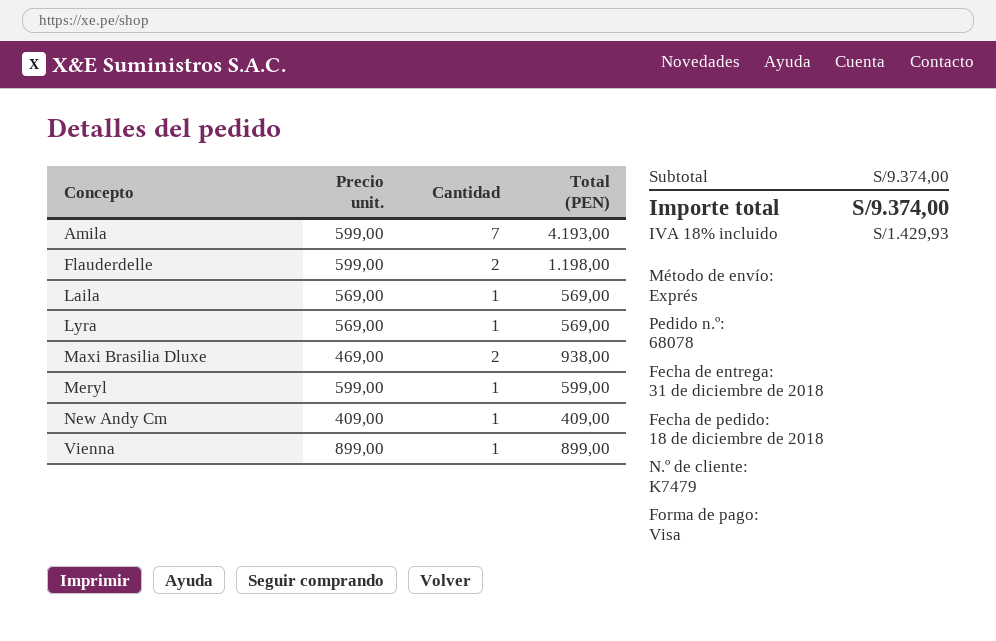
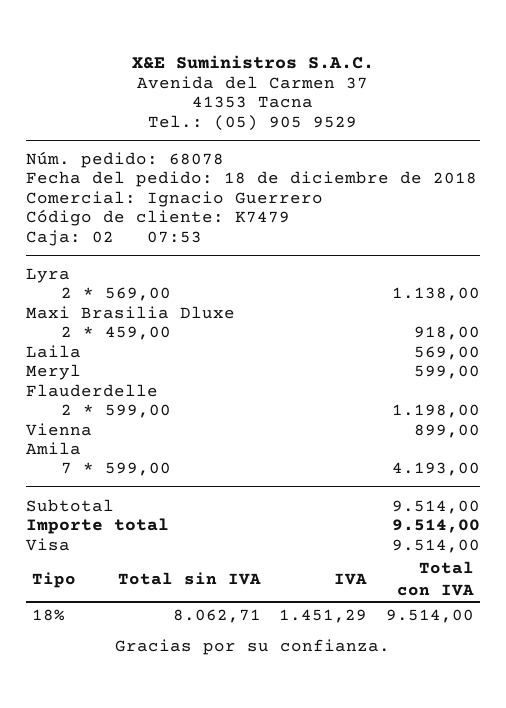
Lyra: 1 x 569.00 = 569.00 -> 2 x 569.00 = 1138.00
Maxi Brasilia Dluxe: 2 x 469.00 = 938.00 -> 2 x 459.00 = 918.00
New Andy Cm: 1 x 409.00 = 409.00 -> none
subtotal: 9374.00 -> 9514.00
tax: 18% = 1429.93 -> 18% = 1451.29
total: 9374.00 -> 9514.00

